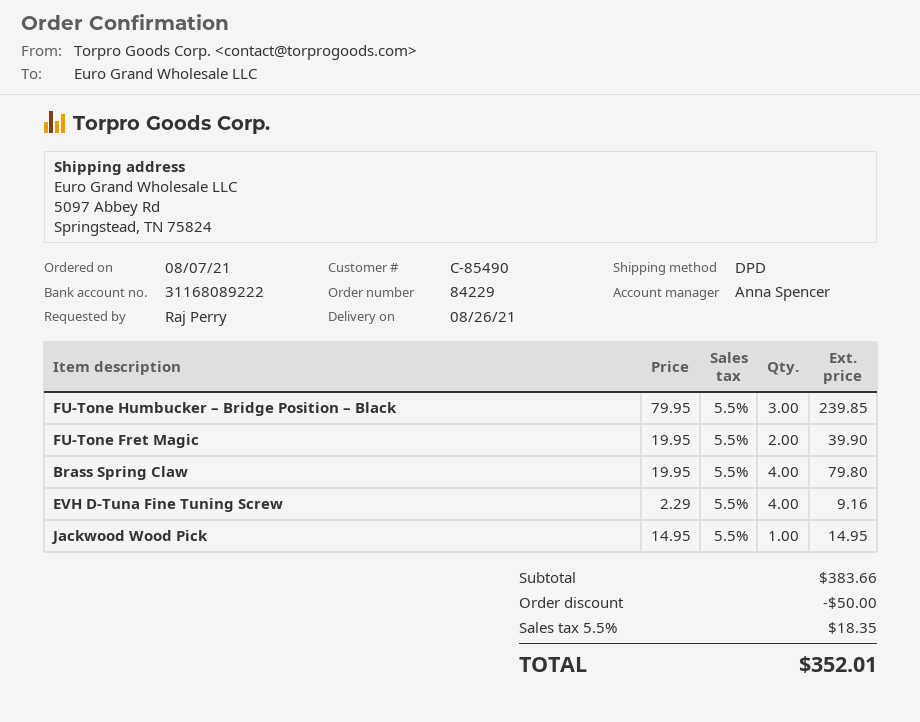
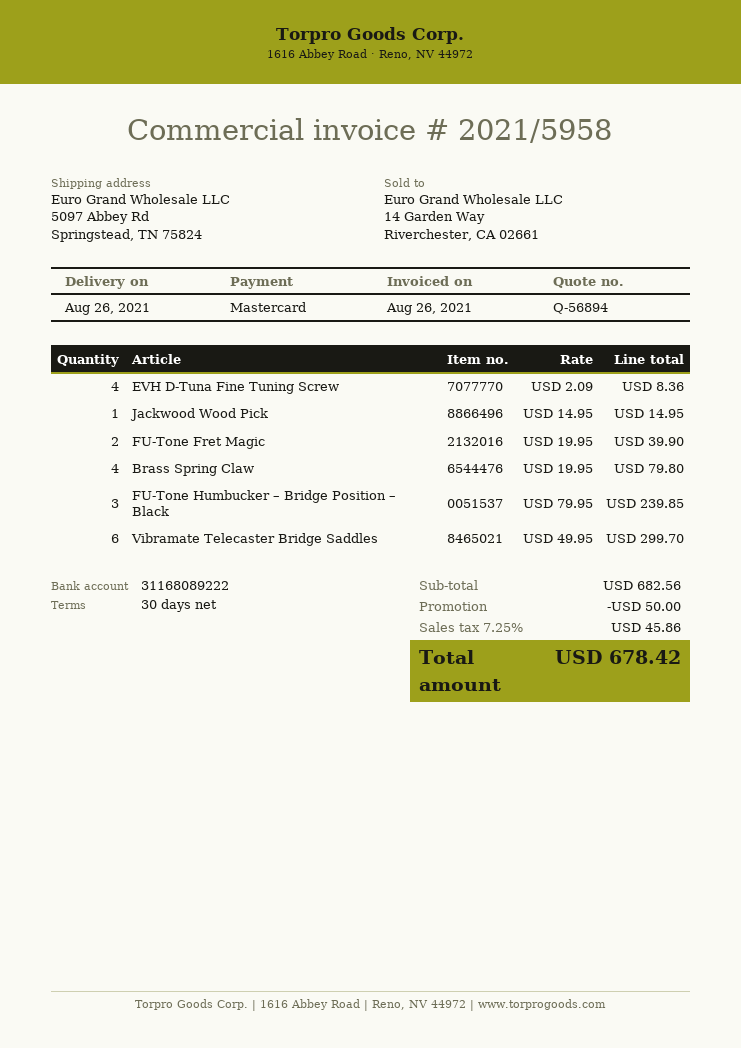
EVH D-Tuna Fine Tuning Screw: 4 x 2.29 = 9.16 -> 4 x 2.09 = 8.36
Vibramate Telecaster Bridge Saddles: none -> 6 x 49.95 = 299.70
subtotal: 383.66 -> 682.56
tax: 5.5% = 18.35 -> 7.25% = 45.86
total: 352.01 -> 678.42

